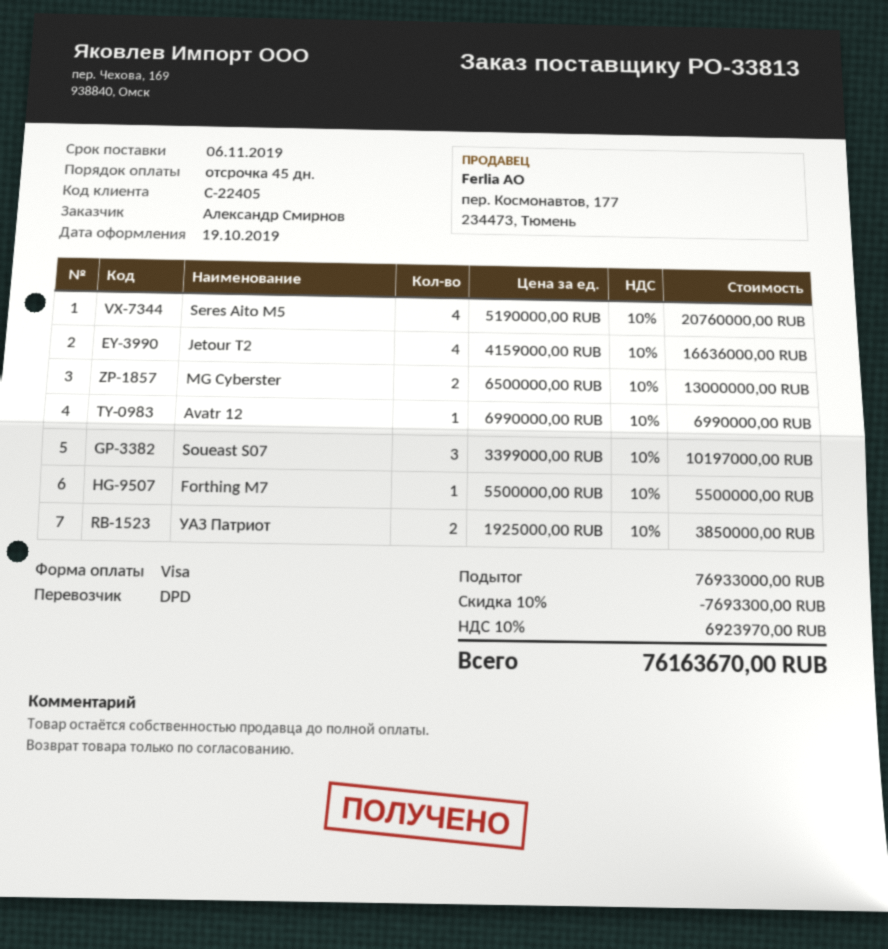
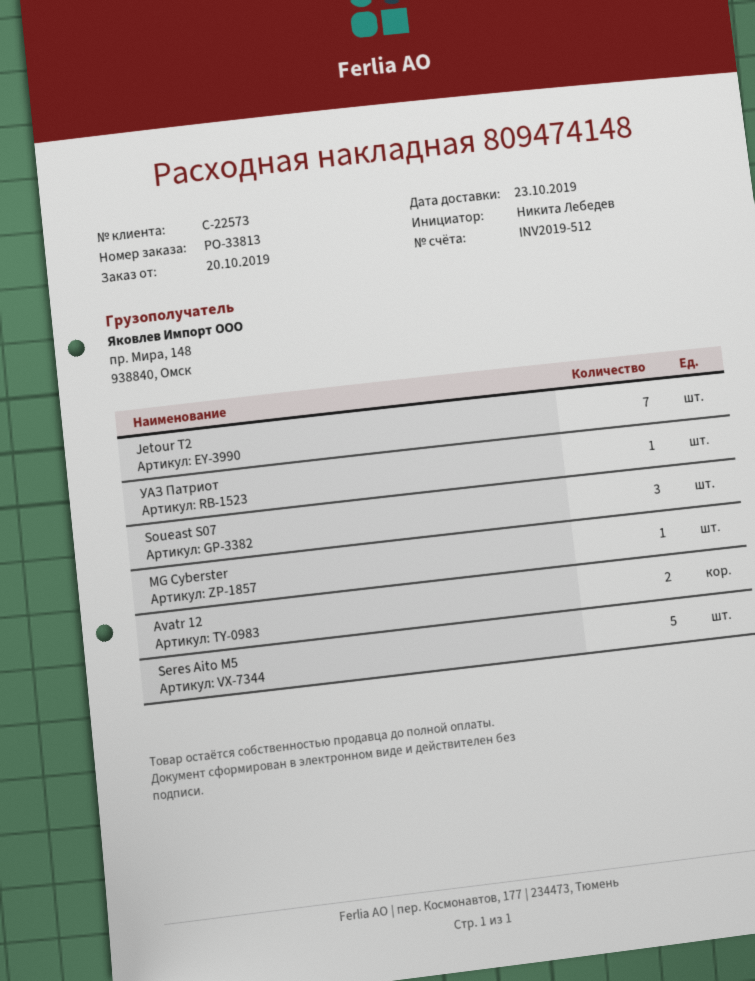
order date: 2019-10-19 -> 2019-10-20
delivery date: 2019-11-06 -> 2019-10-23
customer number: C-22405 -> C-22573
ordered by: Александр Смирнов -> Никита Лебедев
Seres Aito M5: 4 -> 5
Jetour T2: 4 -> 7
MG Cyberster: 2 -> 1
Avatr 12: 1 -> 2
Forthing M7: 1 -> none
УАЗ Патриот: 2 -> 1

